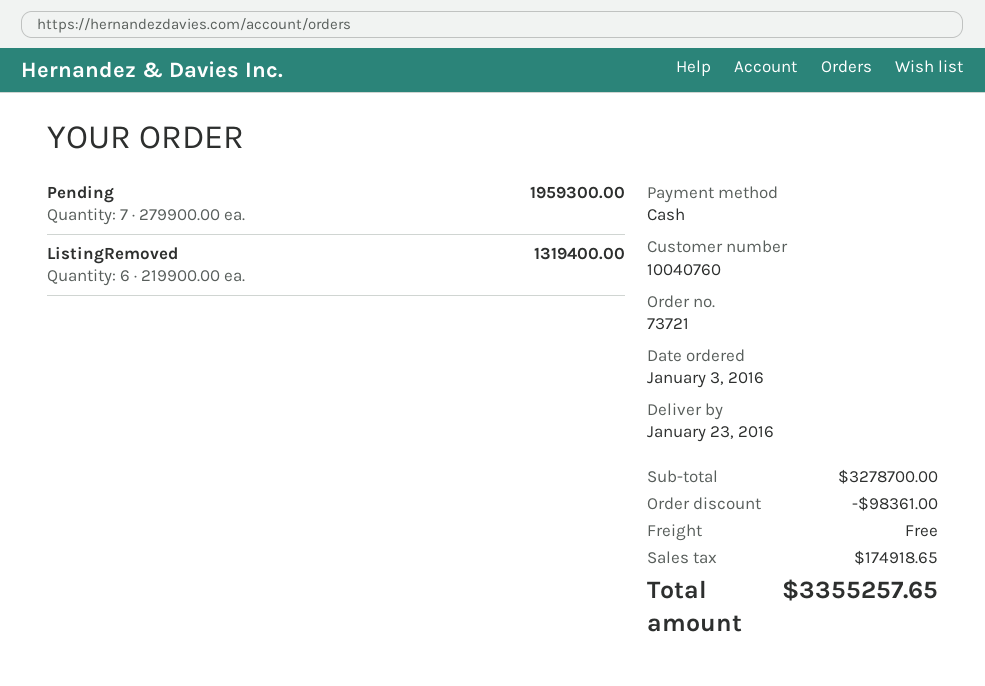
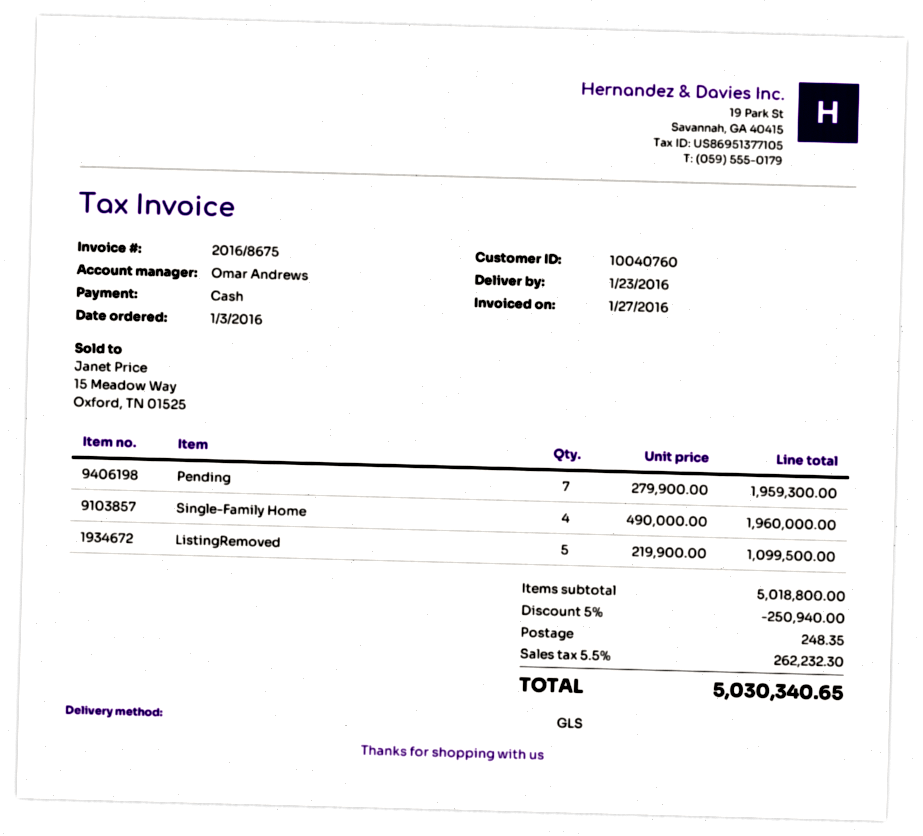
ListingRemoved: 6 x 219900.00 = 1319400.00 -> 5 x 219900.00 = 1099500.00
Single-Family Home: none -> 4 x 490000.00 = 1960000.00
subtotal: 3278700.00 -> 5018800.00
discount: 98361.00 -> 250940.00
shipping: 0.00 -> 248.35
tax: 174918.65 -> 262232.30
total: 3355257.65 -> 5030340.65

